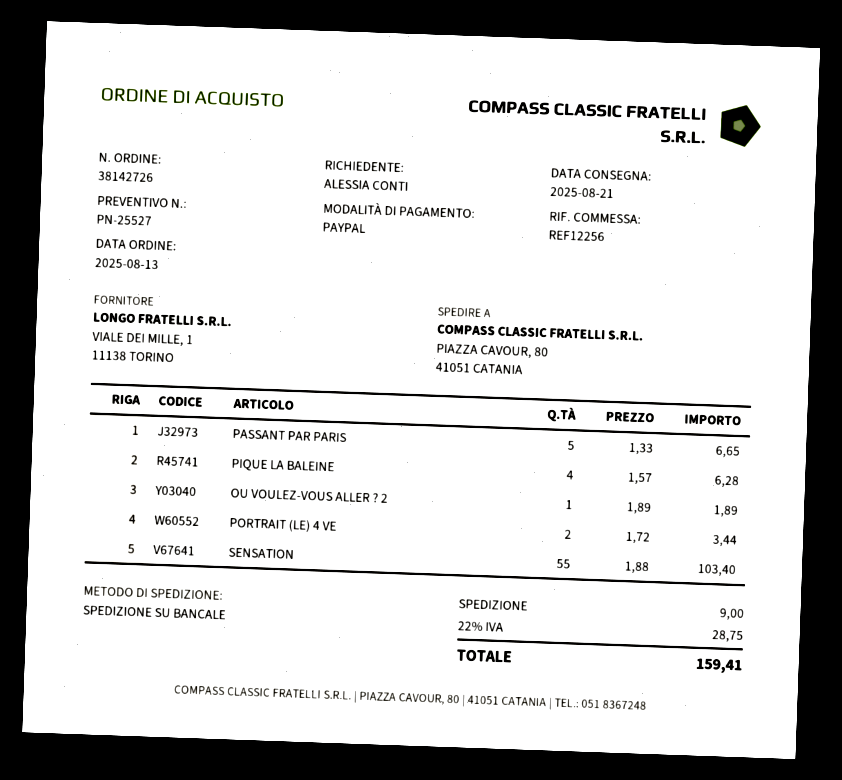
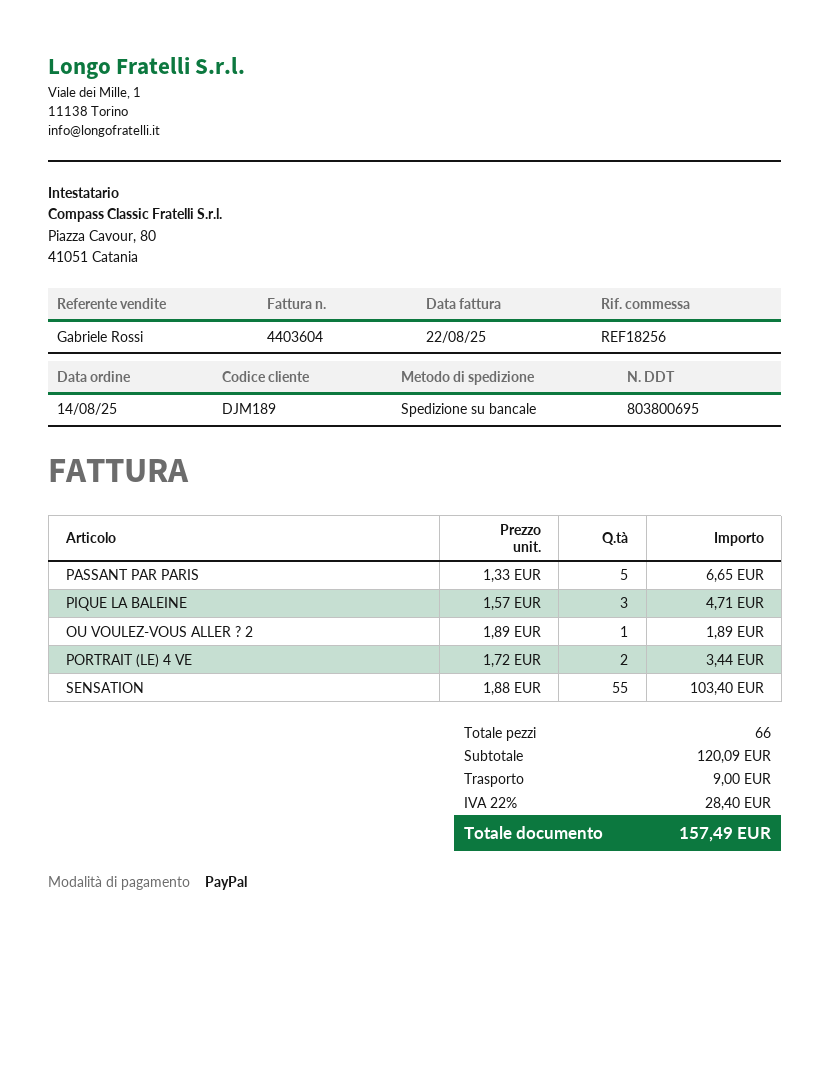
order date: 2025-08-13 -> 2025-08-14
reference: REF12256 -> REF18256
PIQUE LA BALEINE: 4 x 1.57 = 6.28 -> 3 x 1.57 = 4.71
tax: 22% = 28.75 -> 22% = 28.40
total: 159.41 -> 157.49

